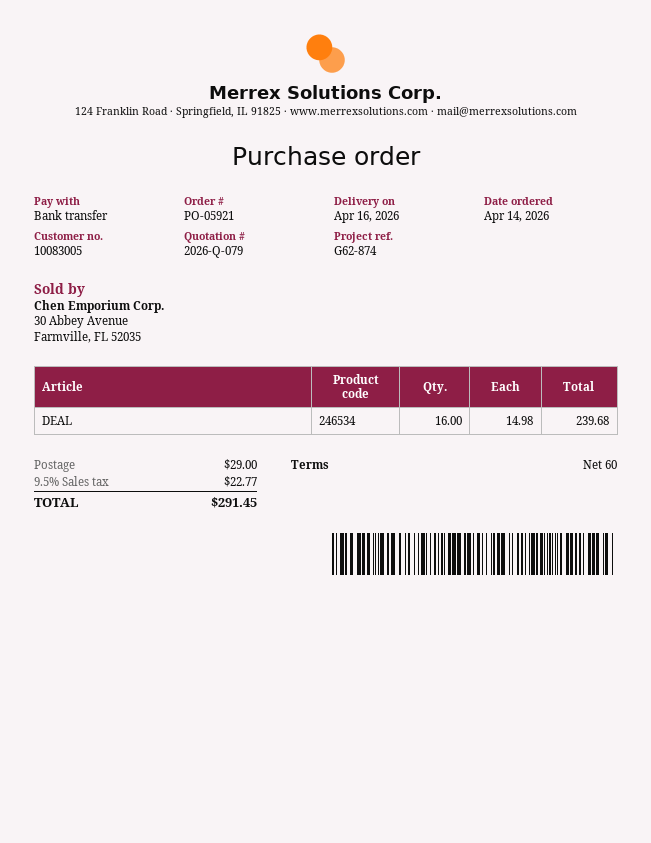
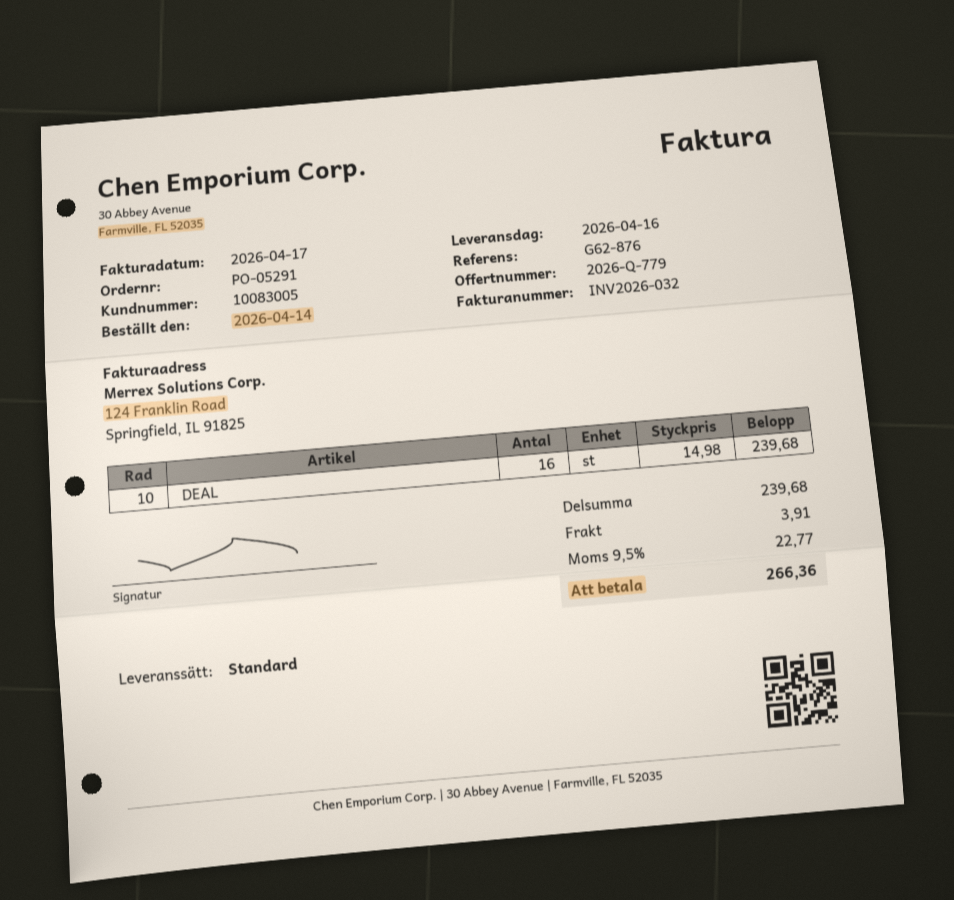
quote number: 2026-Q-079 -> 2026-Q-779
order number: PO-05921 -> PO-05291
reference: G62-874 -> G62-876
shipping: 29.00 -> 3.91
total: 291.45 -> 266.36

